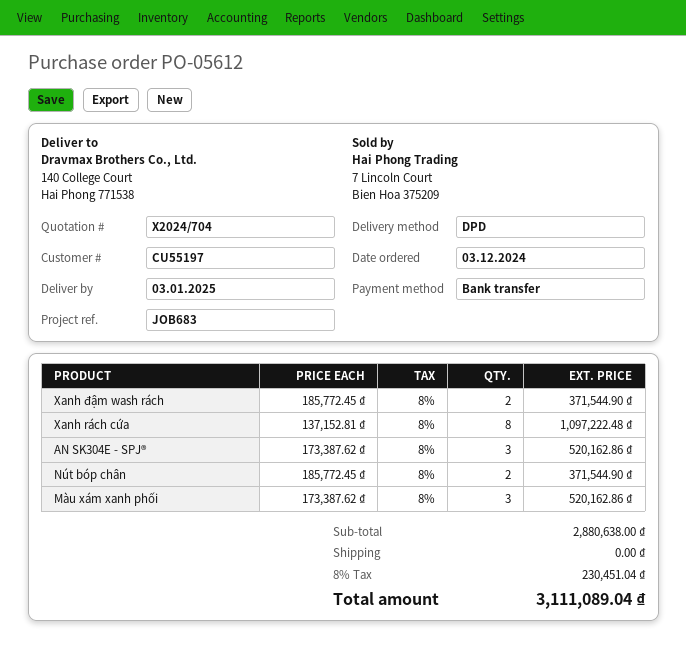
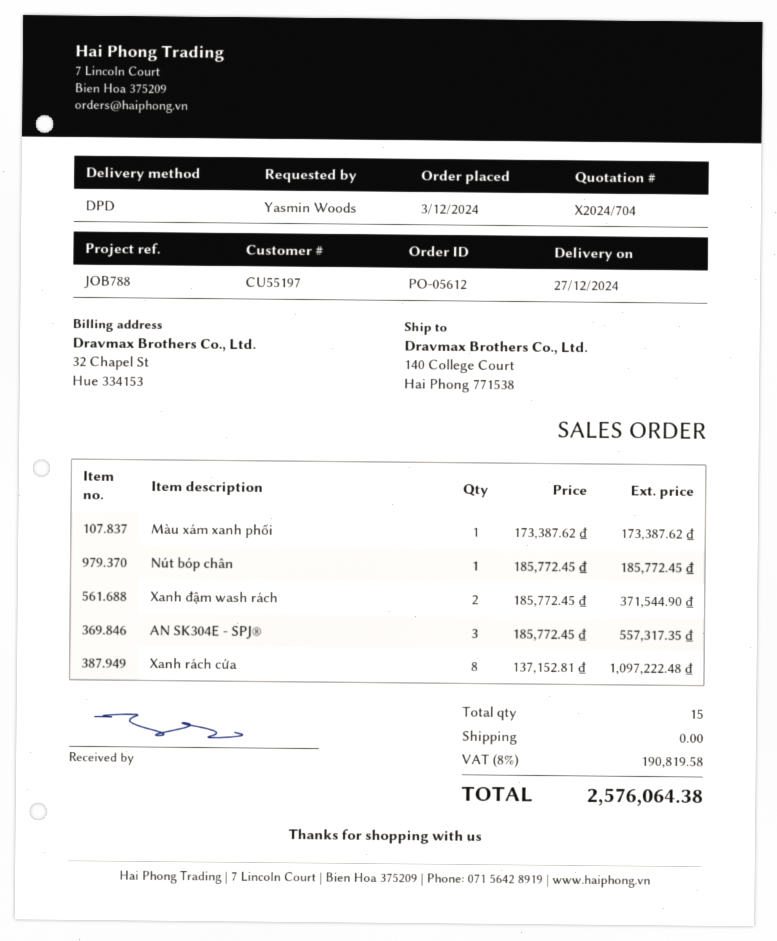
delivery date: 2025-01-03 -> 2024-12-27
reference: JOB683 -> JOB788
AN SK304E - SPJ®: 3 x 173387.62 = 520162.86 -> 3 x 185772.45 = 557317.35
Nút bóp chân: 2 x 185772.45 = 371544.90 -> 1 x 185772.45 = 185772.45
Màu xám xanh phối: 3 x 173387.62 = 520162.86 -> 1 x 173387.62 = 173387.62
tax: 8% = 230451.04 -> 8% = 190819.58
total: 3111089.04 -> 2576064.38

